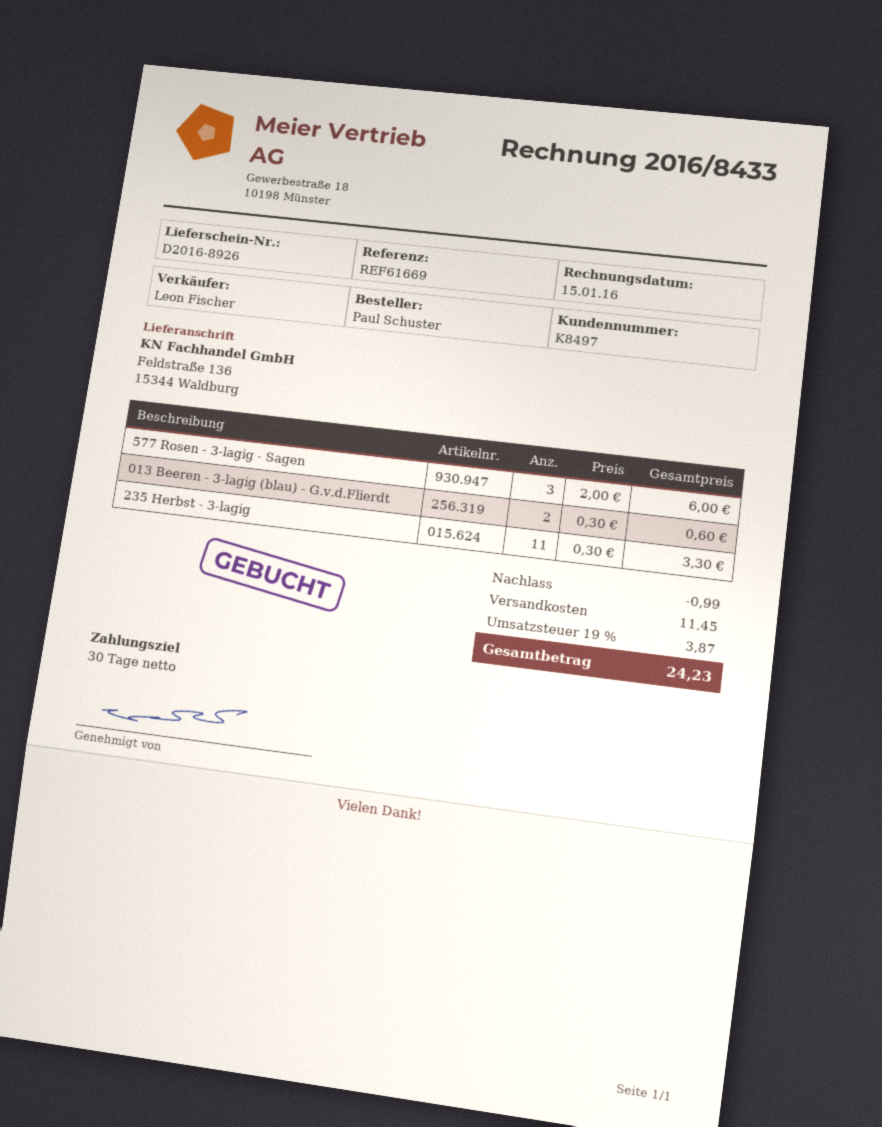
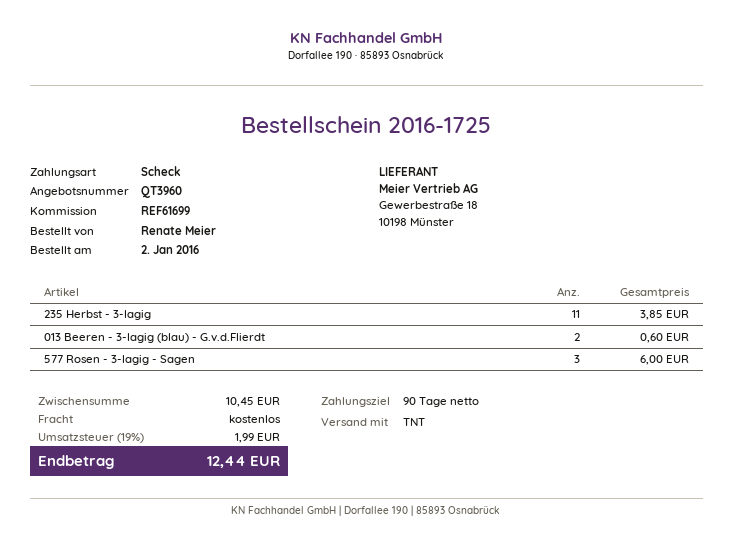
payment terms: 30 days -> 90 days
reference: REF61669 -> REF61699
ordered by: Paul Schuster -> Renate Meier
235 Herbst - 3-lagig: 11 for 3.30 -> 11 for 3.85
discount: 0.99 -> none
shipping: 11.45 -> 0.00
tax: 19% = 3.87 -> 19% = 1.99
total: 24.23 -> 12.44

